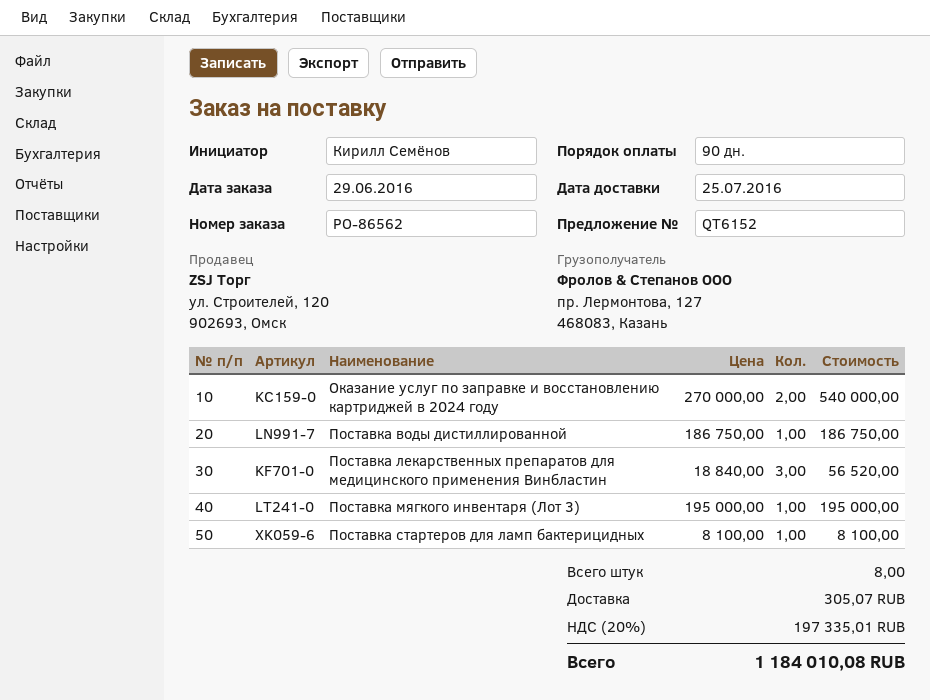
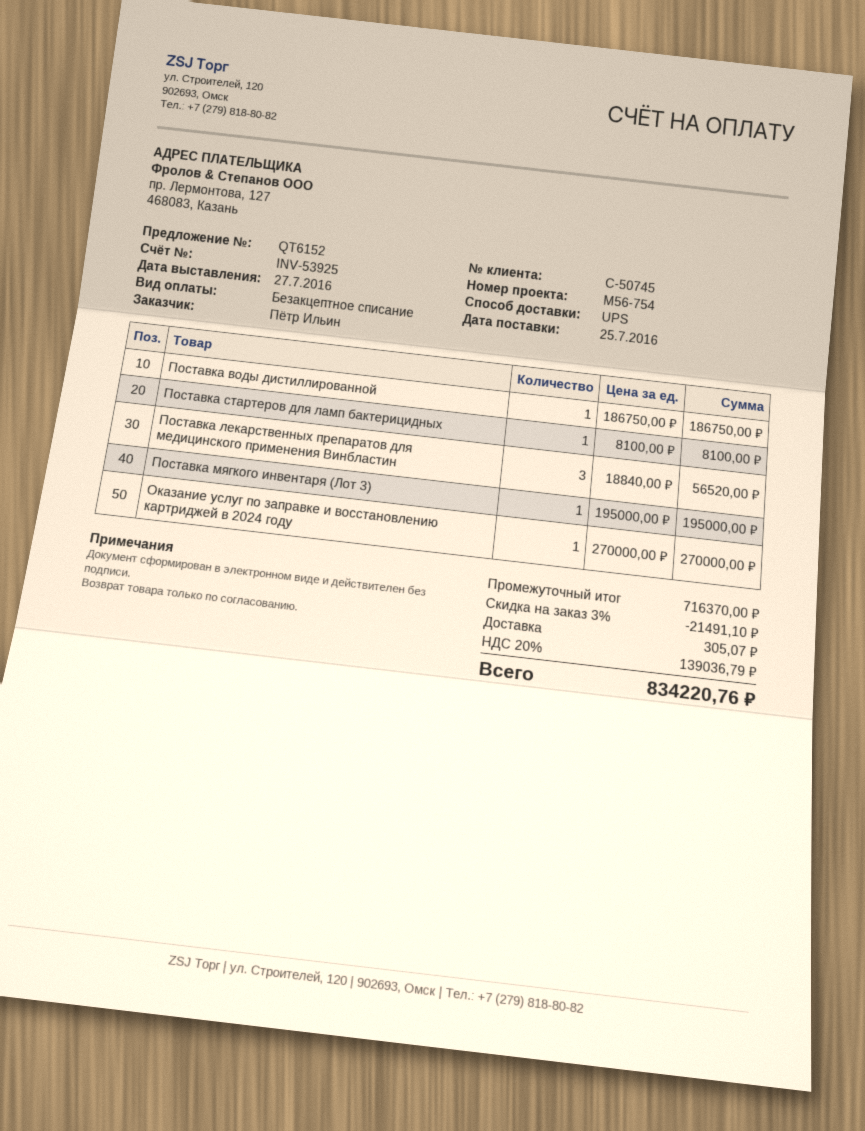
ordered by: Кирилл Семёнов -> Пётр Ильин
Оказание услуг по заправке и восстановлению картриджей в 2024 году: 2 x 270000.00 = 540000.00 -> 1 x 270000.00 = 270000.00
discount: none -> 3% = 21491.10
tax: 20% = 197335.01 -> 20% = 139036.79
total: 1184010.08 -> 834220.76

